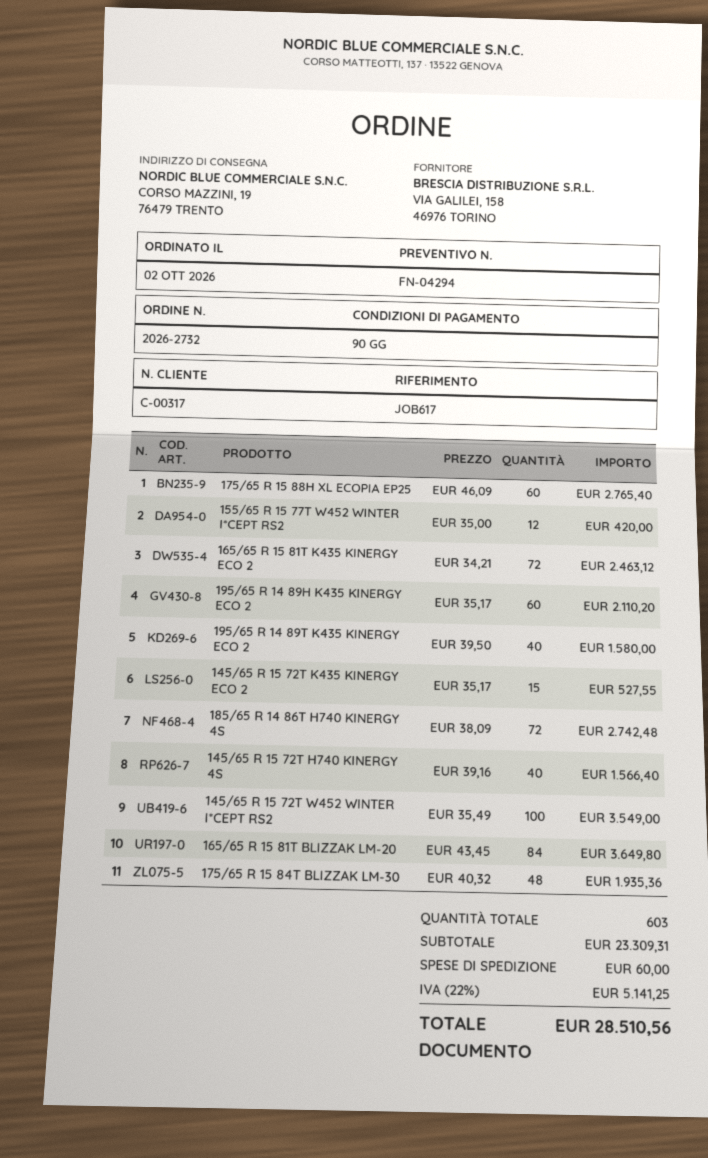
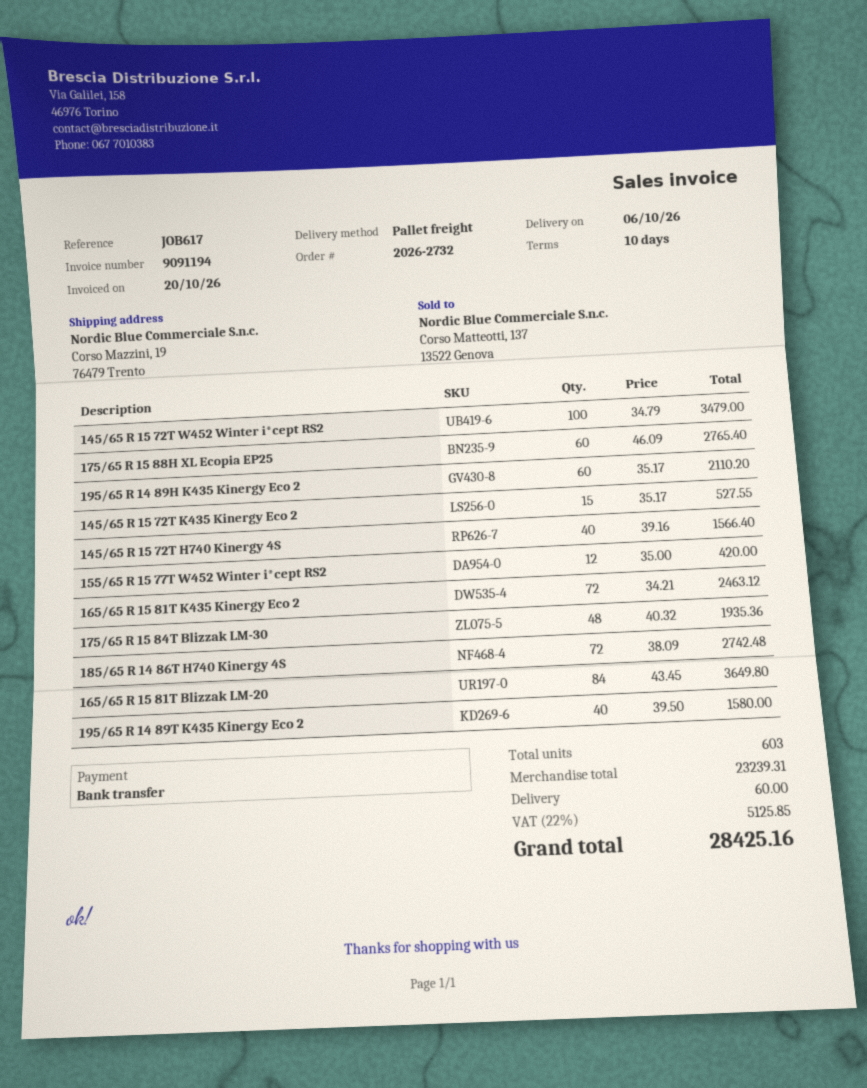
payment terms: 90 days -> 10 days
145/65 R 15 72T W452 WINTER I*CEPT RS2: 100 x 35.49 = 3549.00 -> 100 x 34.79 = 3479.00
subtotal: 23309.31 -> 23239.31
tax: 22% = 5141.25 -> 22% = 5125.85
total: 28510.56 -> 28425.16

